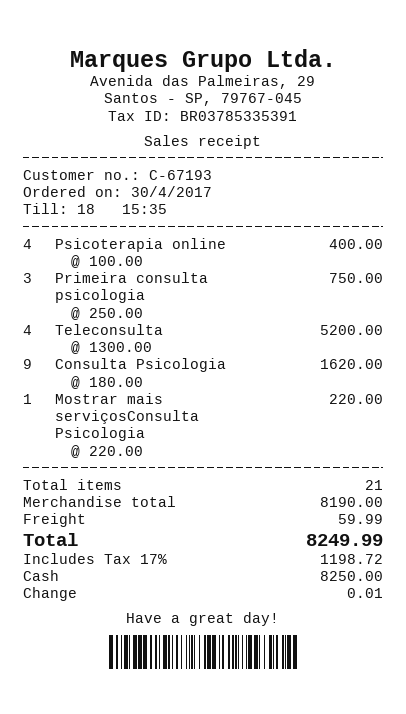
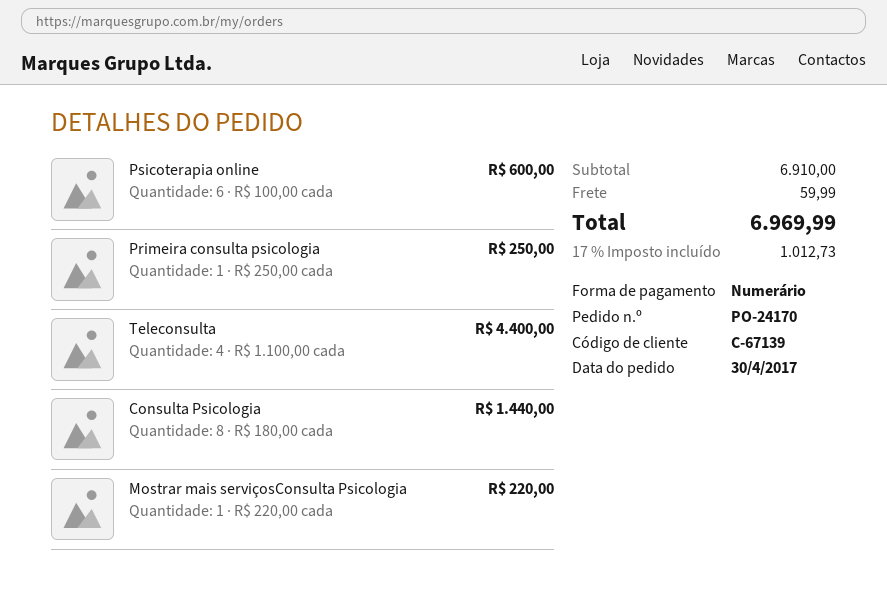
customer number: C-67193 -> C-67139
Psicoterapia online: 4 x 100.00 = 400.00 -> 6 x 100.00 = 600.00
Primeira consulta psicologia: 3 x 250.00 = 750.00 -> 1 x 250.00 = 250.00
Teleconsulta: 4 x 1300.00 = 5200.00 -> 4 x 1100.00 = 4400.00
Consulta Psicologia: 9 x 180.00 = 1620.00 -> 8 x 180.00 = 1440.00
subtotal: 8190.00 -> 6910.00
tax: 17% = 1198.72 -> 17% = 1012.73
total: 8249.99 -> 6969.99

